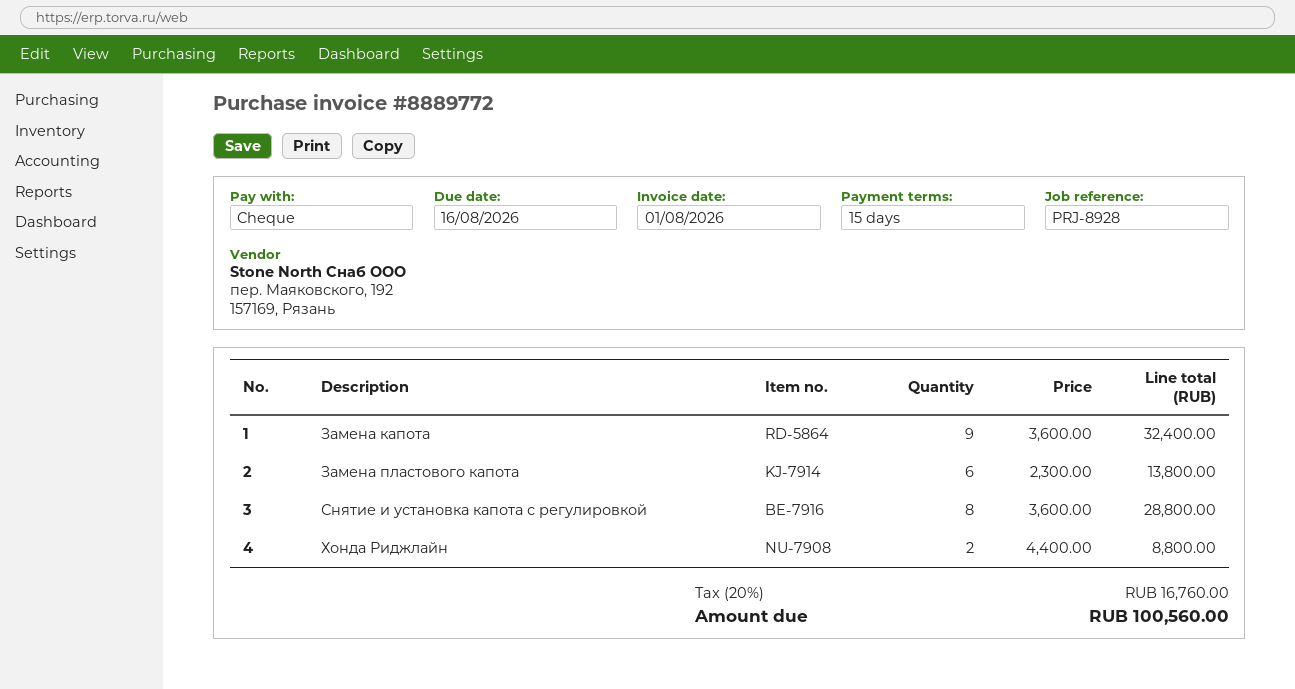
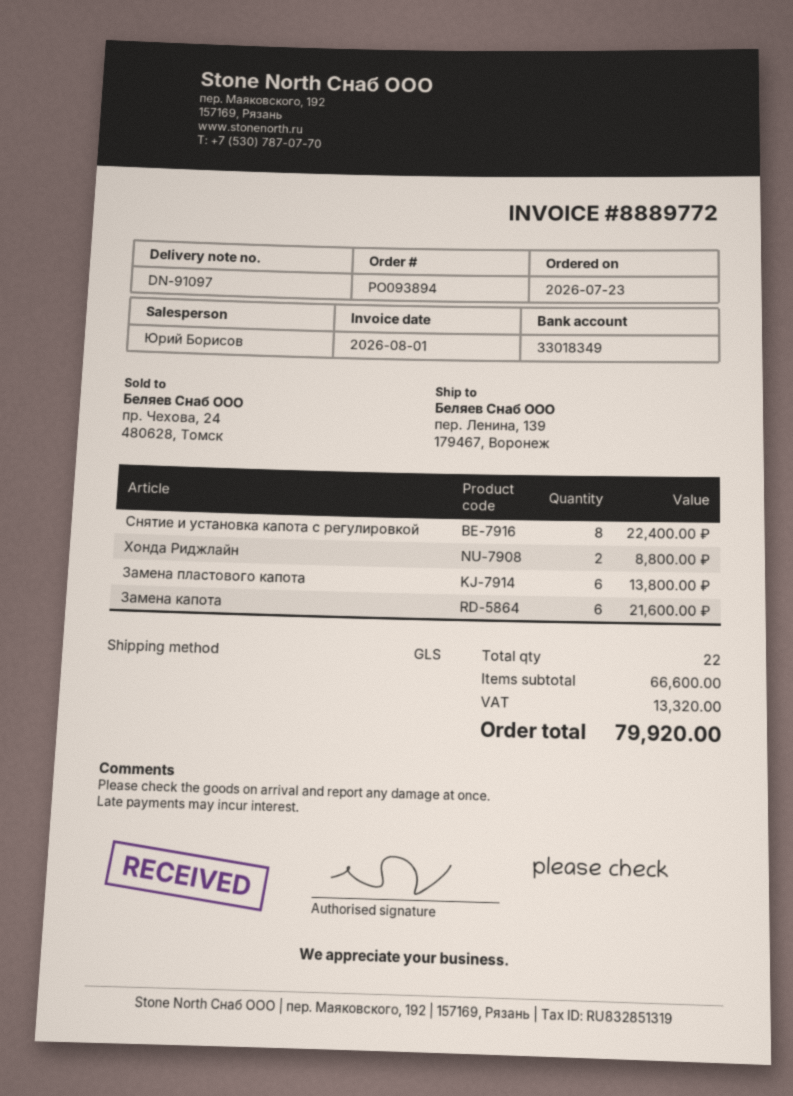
Замена капота: 9 for 32400.00 -> 6 for 21600.00
Снятие и установка капота с регулировкой: 8 for 28800.00 -> 8 for 22400.00
tax: 16760.00 -> 13320.00
total: 100560.00 -> 79920.00

